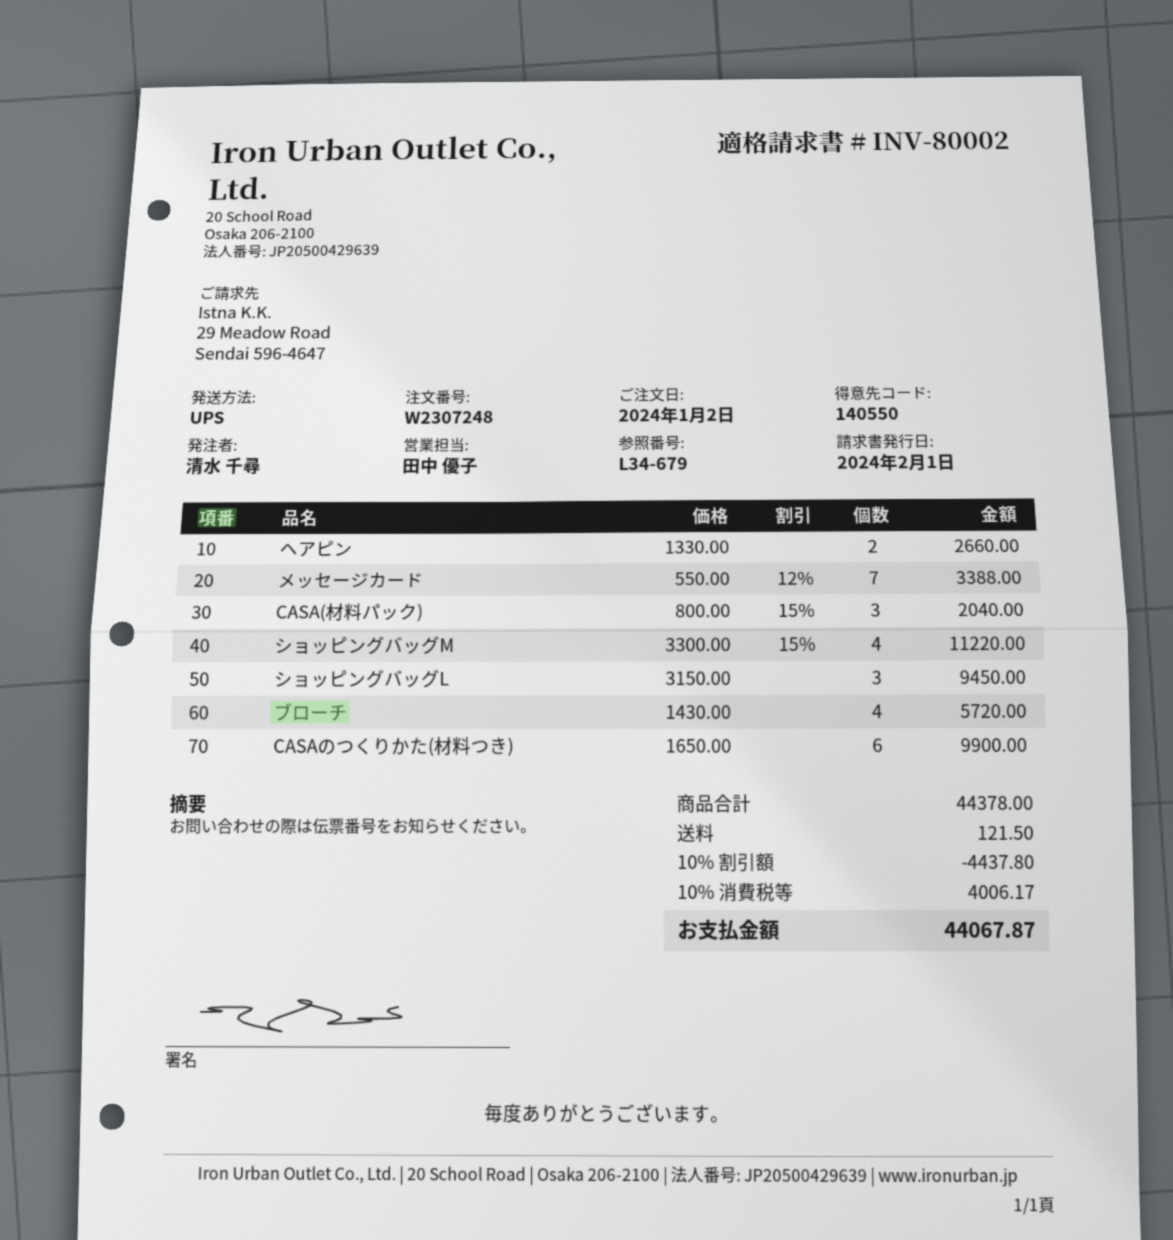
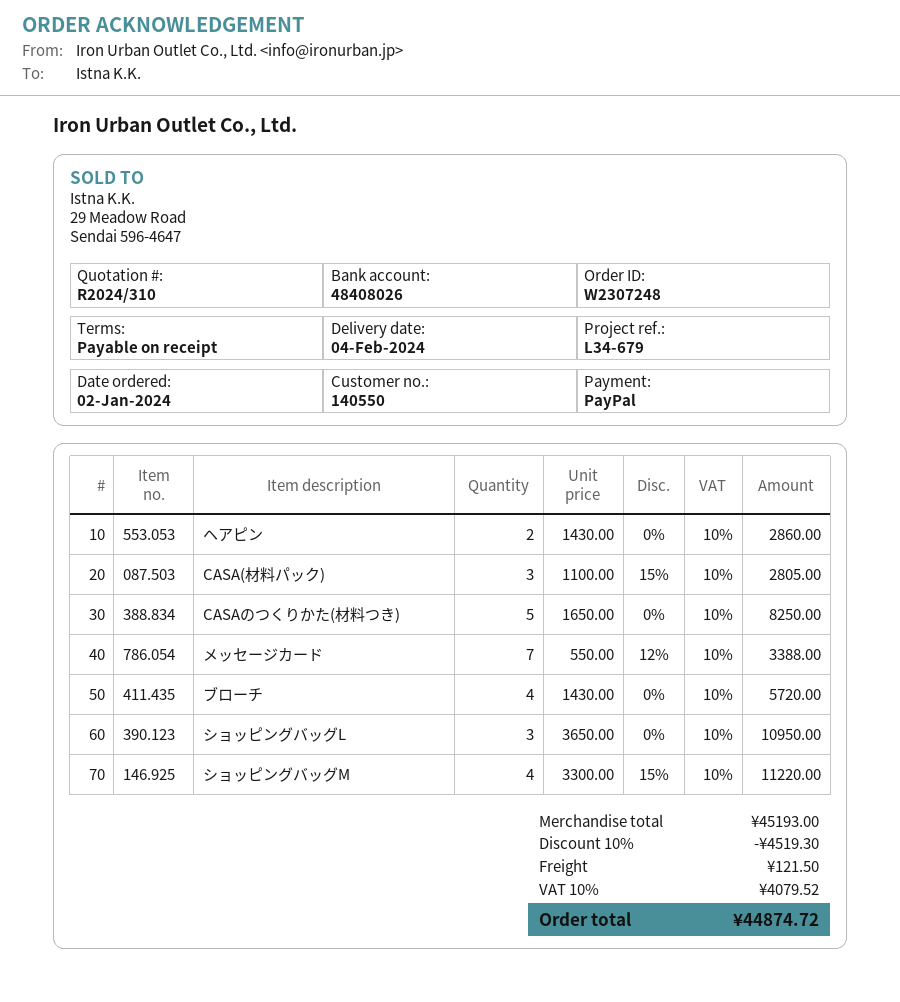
ヘアピン: 2 x 1330.00 = 2660.00 -> 2 x 1430.00 = 2860.00
CASA(材料パック): 3 x 800.00 - 15% = 2040.00 -> 3 x 1100.00 - 15% = 2805.00
ショッピングバッグL: 3 x 3150.00 = 9450.00 -> 3 x 3650.00 = 10950.00
CASAのつくりかた(材料つき): 6 x 1650.00 = 9900.00 -> 5 x 1650.00 = 8250.00
subtotal: 44378.00 -> 45193.00
discount: 10% = 4437.80 -> 10% = 4519.30
tax: 10% = 4006.17 -> 10% = 4079.52
total: 44067.87 -> 44874.72

